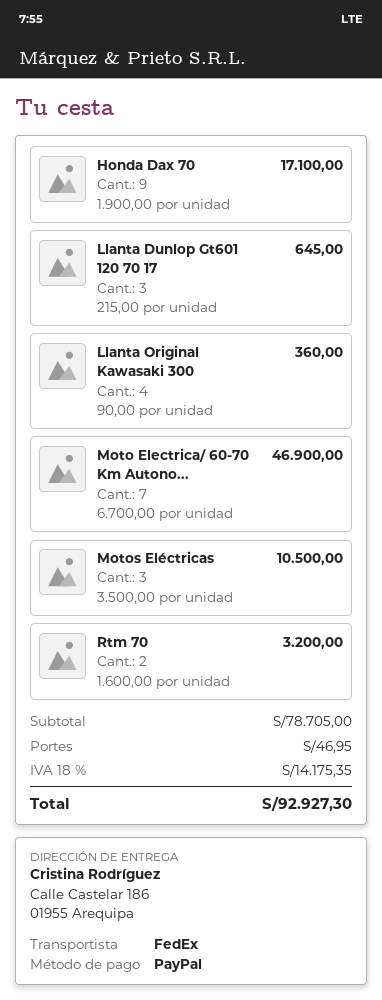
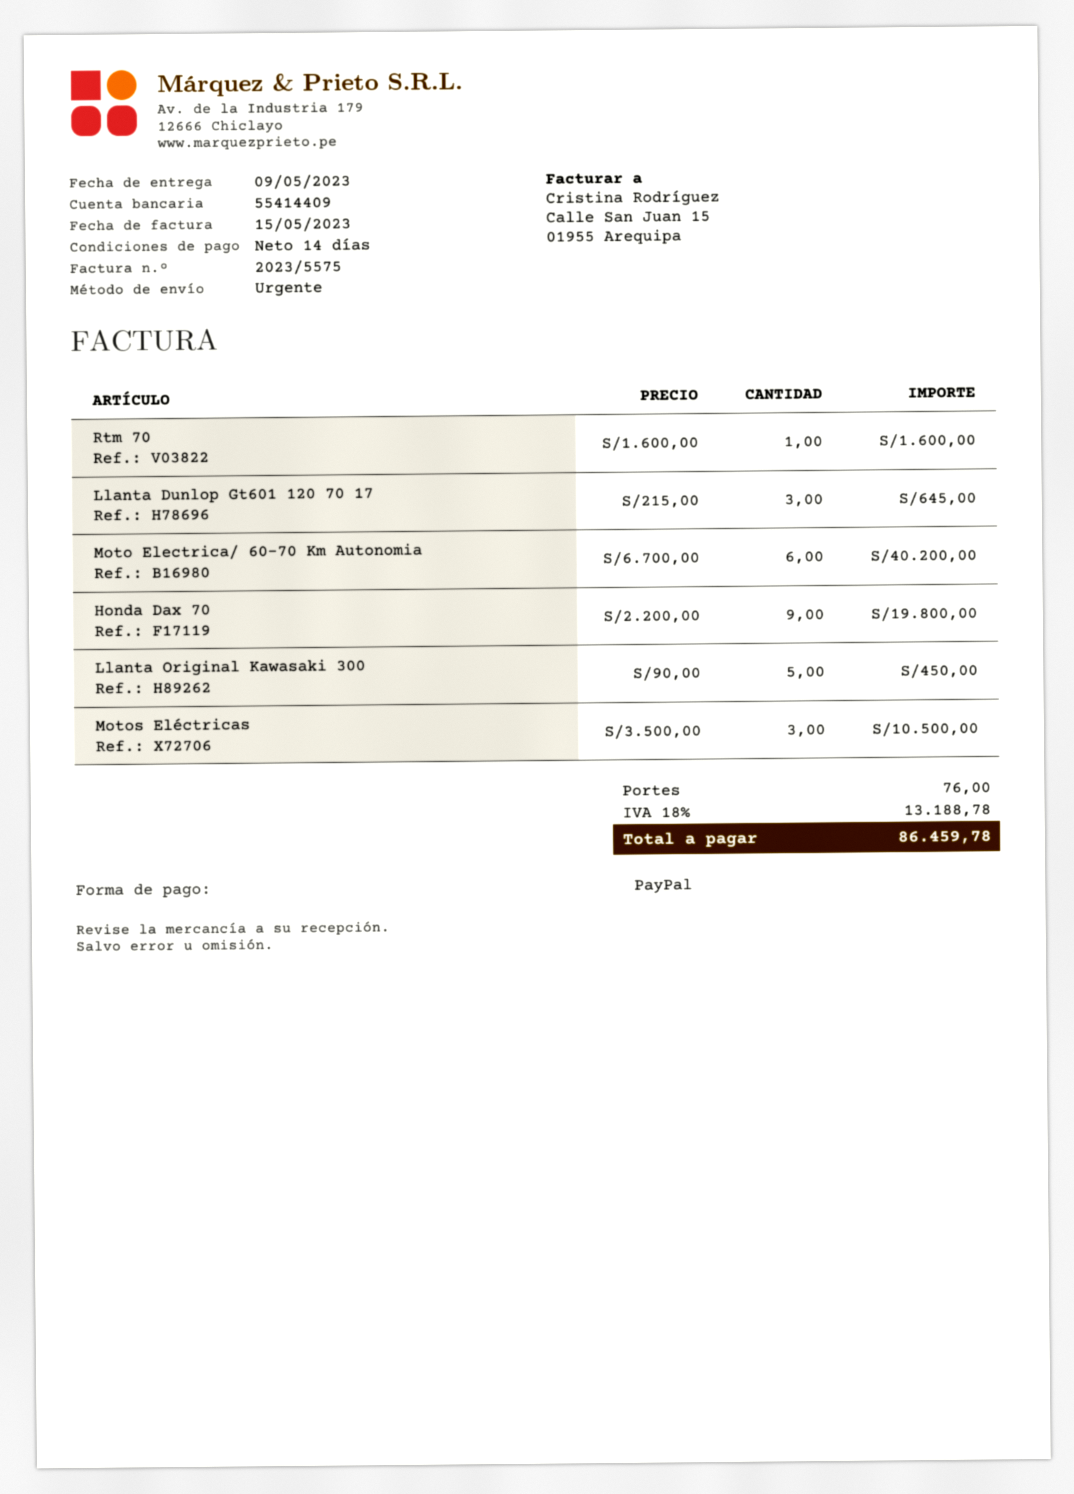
shipping method: FedEx -> express
Honda Dax 70: 9 x 1900.00 = 17100.00 -> 9 x 2200.00 = 19800.00
Llanta Original Kawasaki 300: 4 x 90.00 = 360.00 -> 5 x 90.00 = 450.00
Moto Electrica/ 60-70 Km Autono...: 7 x 6700.00 = 46900.00 -> 6 x 6700.00 = 40200.00
Rtm 70: 2 x 1600.00 = 3200.00 -> 1 x 1600.00 = 1600.00
shipping: 46.95 -> 76.00
tax: 18% = 14175.35 -> 18% = 13188.78
total: 92927.30 -> 86459.78

